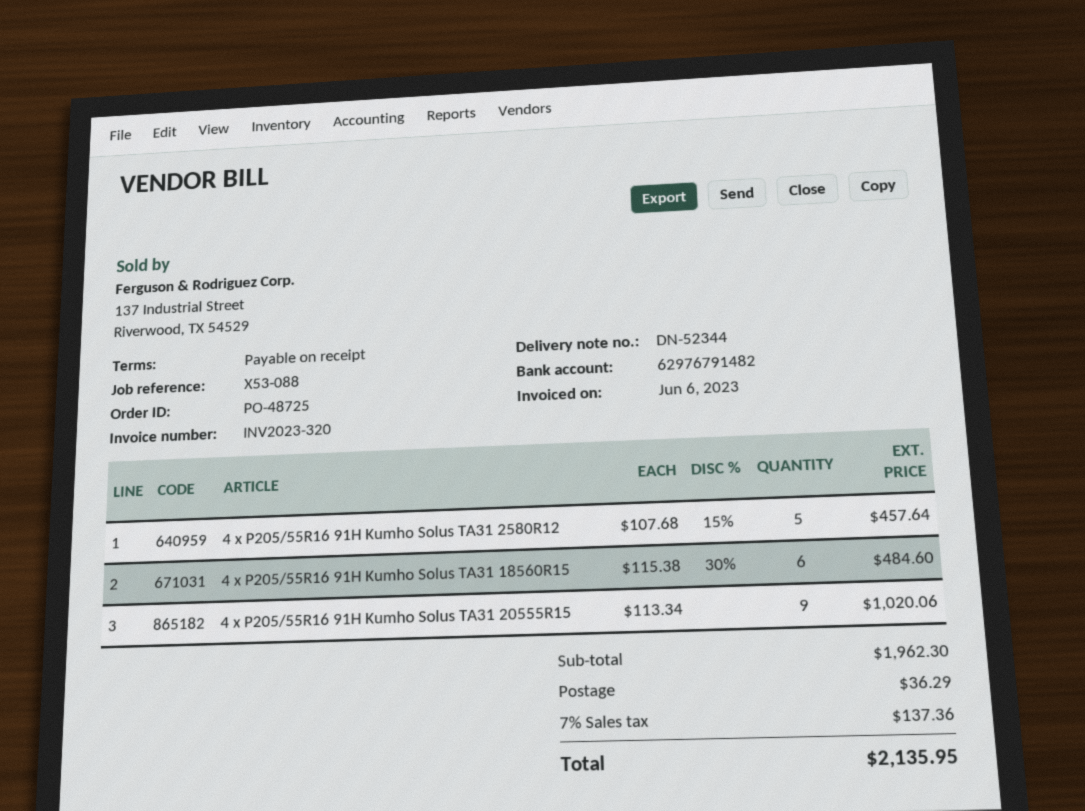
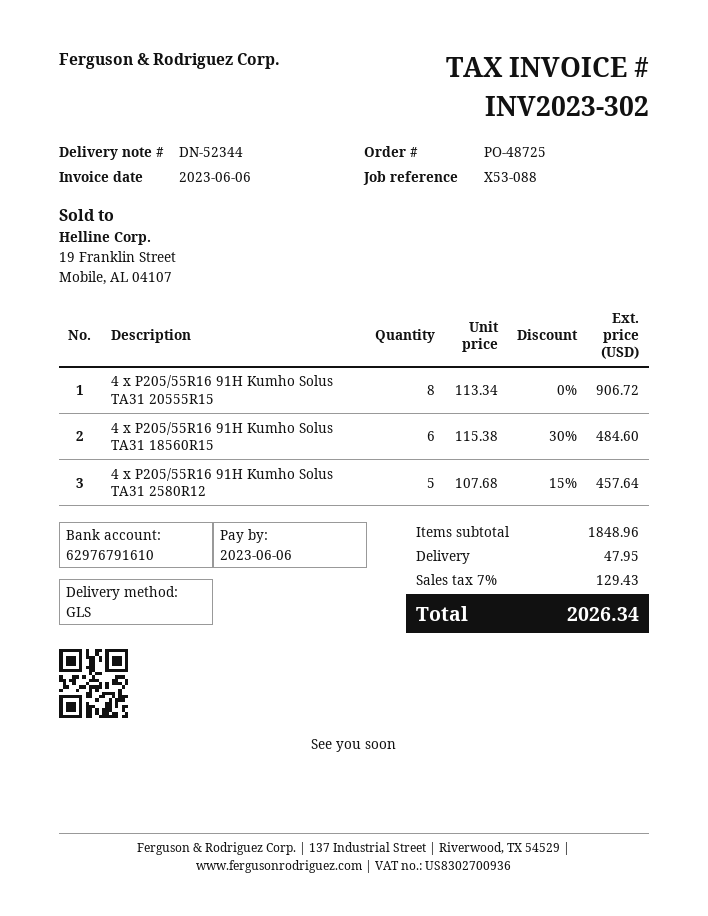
invoice number: INV2023-320 -> INV2023-302
bank account: 62976791482 -> 62976791610
4 x P205/55R16 91H Kumho Solus TA31 20555R15: 9 x 113.34 = 1020.06 -> 8 x 113.34 = 906.72
subtotal: 1962.30 -> 1848.96
shipping: 36.29 -> 47.95
tax: 7% = 137.36 -> 7% = 129.43
total: 2135.95 -> 2026.34

